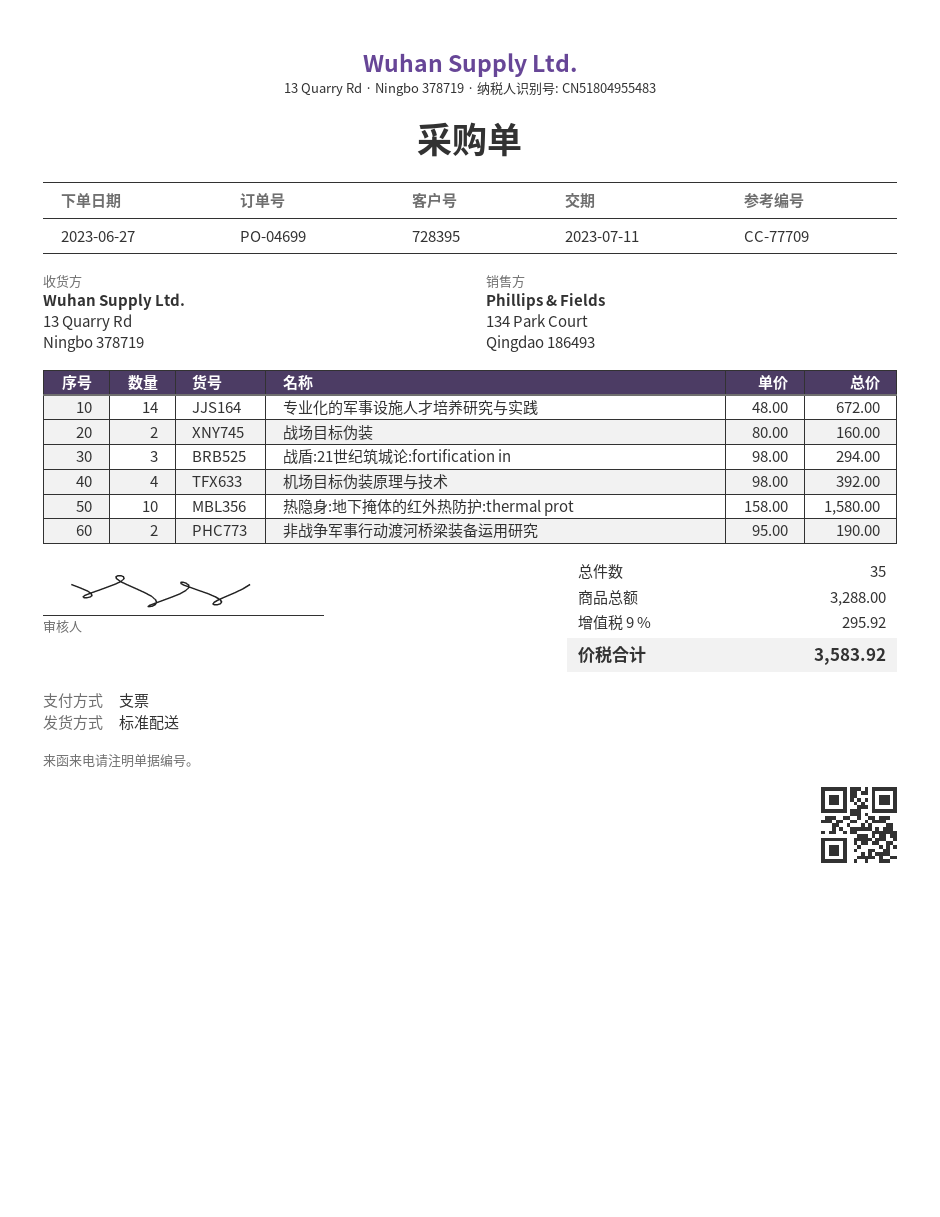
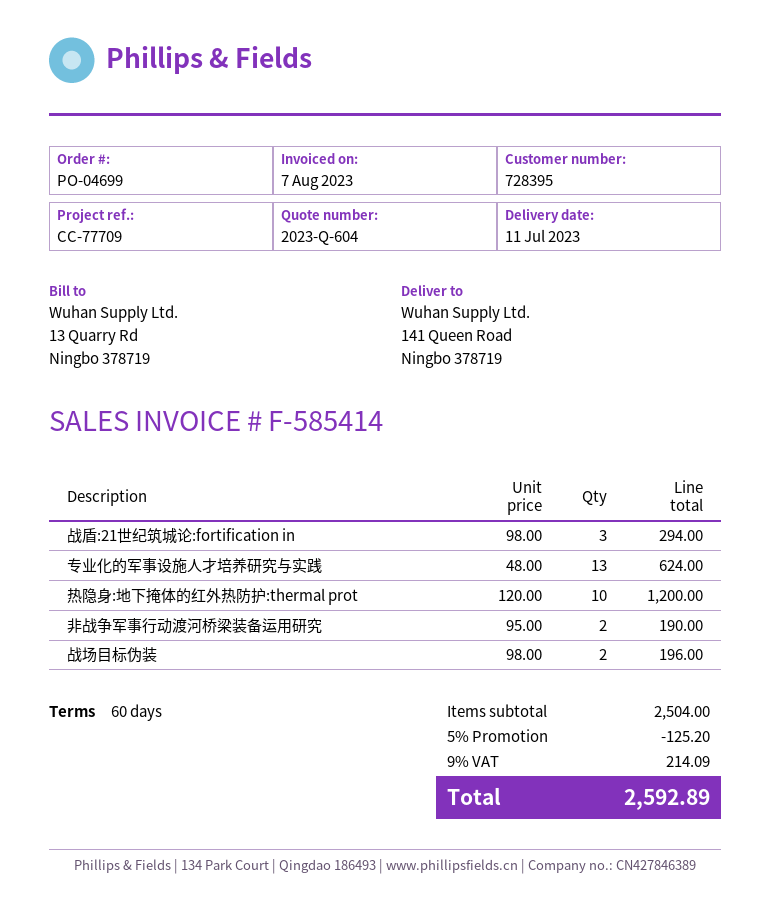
ship to: 13 Quarry Rd, Ningbo 378719 -> 141 Queen Road, Ningbo 378719
专业化的军事设施人才培养研究与实践: 14 x 48.00 = 672.00 -> 13 x 48.00 = 624.00
战场目标伪装: 2 x 80.00 = 160.00 -> 2 x 98.00 = 196.00
机场目标伪装原理与技术: 4 x 98.00 = 392.00 -> none
热隐身:地下掩体的红外热防护:thermal prot: 10 x 158.00 = 1580.00 -> 10 x 120.00 = 1200.00
subtotal: 3288.00 -> 2504.00
discount: none -> 5% = 125.20
tax: 9% = 295.92 -> 9% = 214.09
total: 3583.92 -> 2592.89

